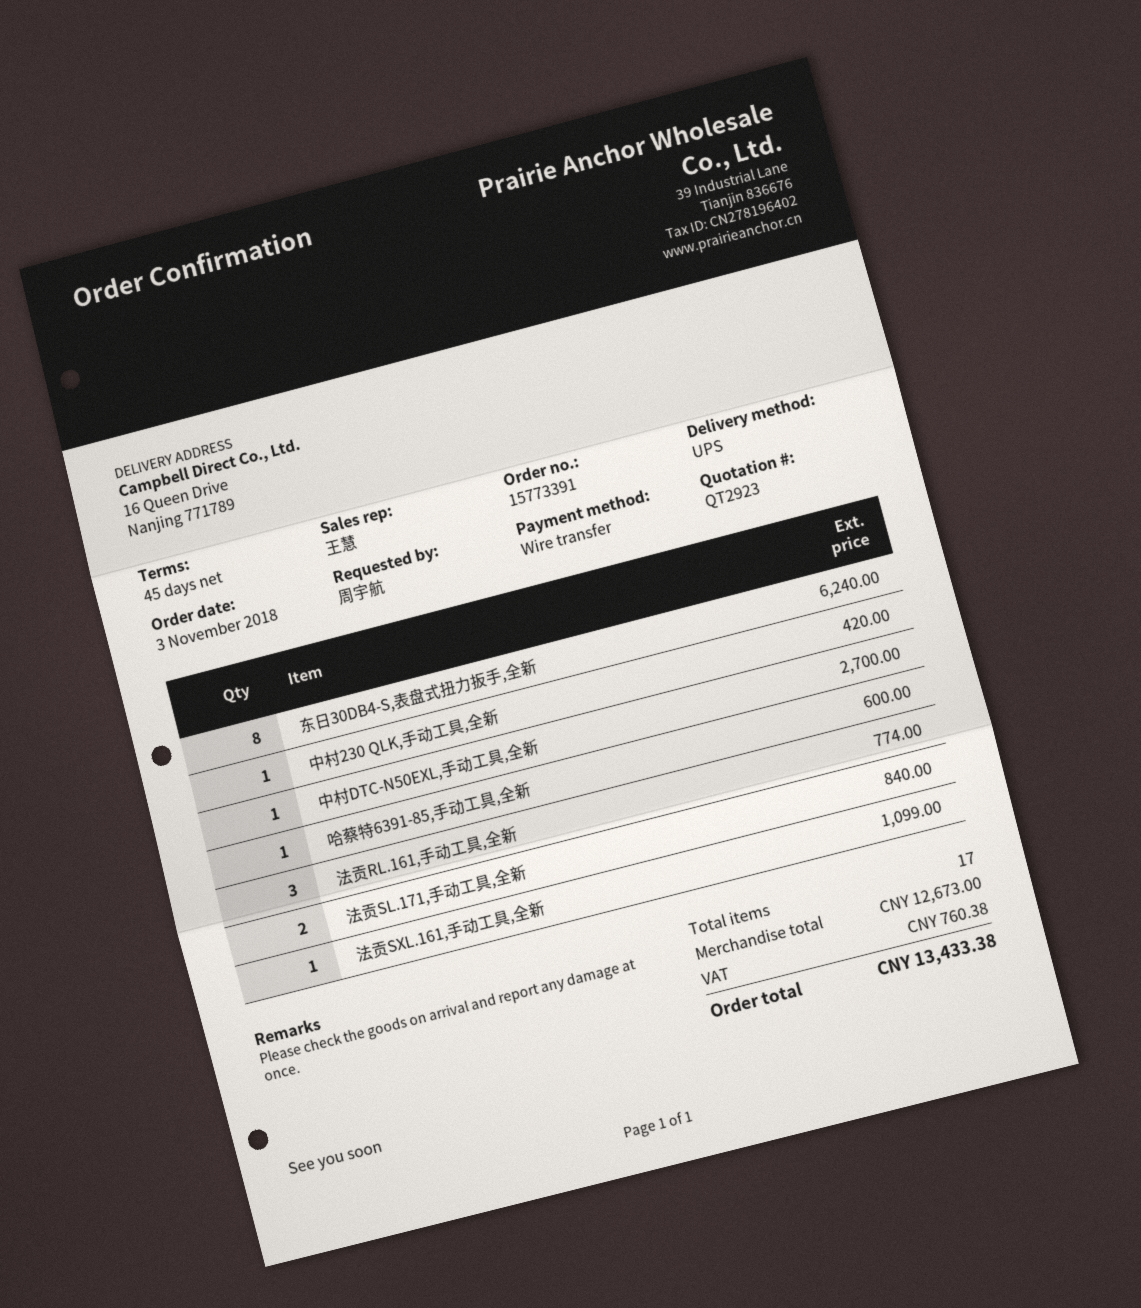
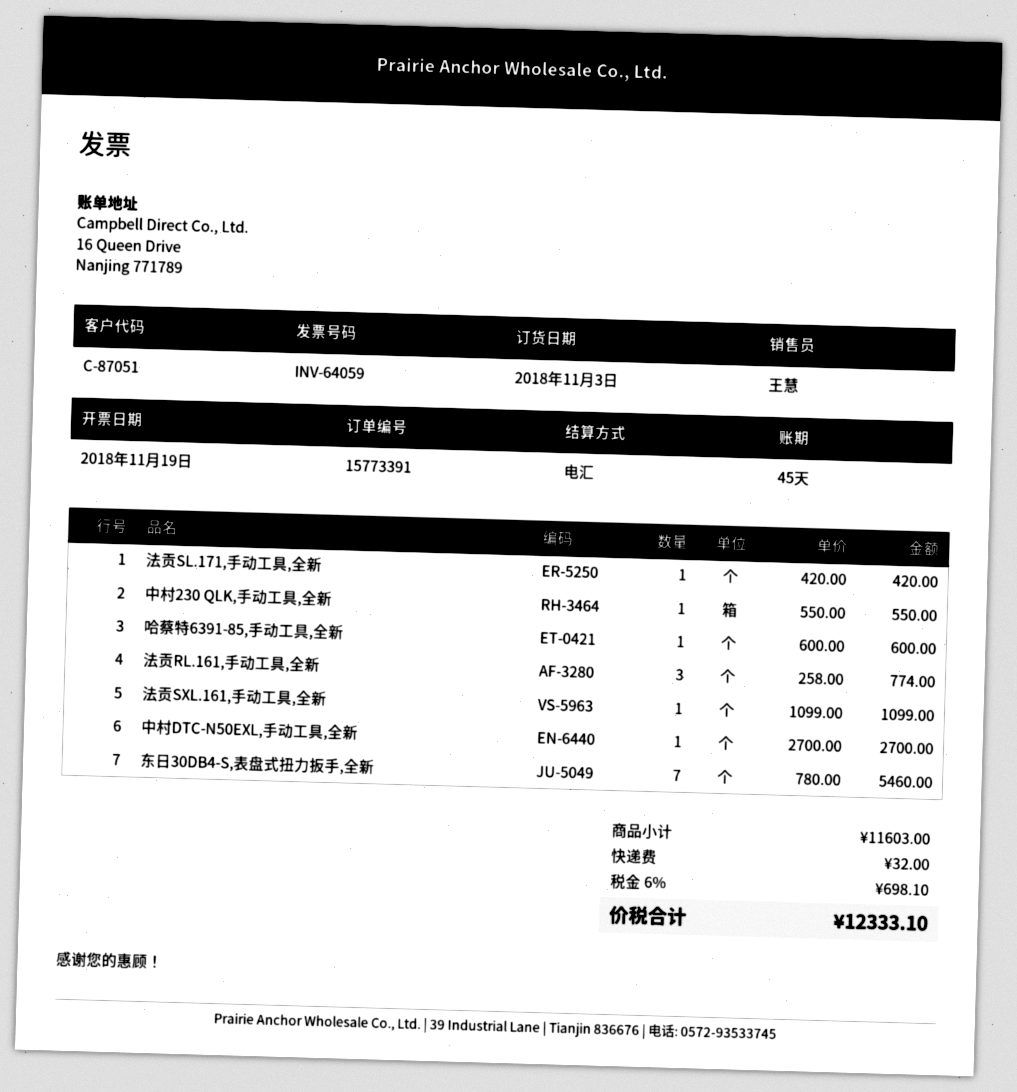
东日30DB4-S,表盘式扭力扳手,全新: 8 for 6240.00 -> 7 for 5460.00
中村230 QLK,手动工具,全新: 1 for 420.00 -> 1 for 550.00
法贡SL.171,手动工具,全新: 2 for 840.00 -> 1 for 420.00
subtotal: 12673.00 -> 11603.00
shipping: none -> 32.00
tax: 760.38 -> 698.10
total: 13433.38 -> 12333.10

